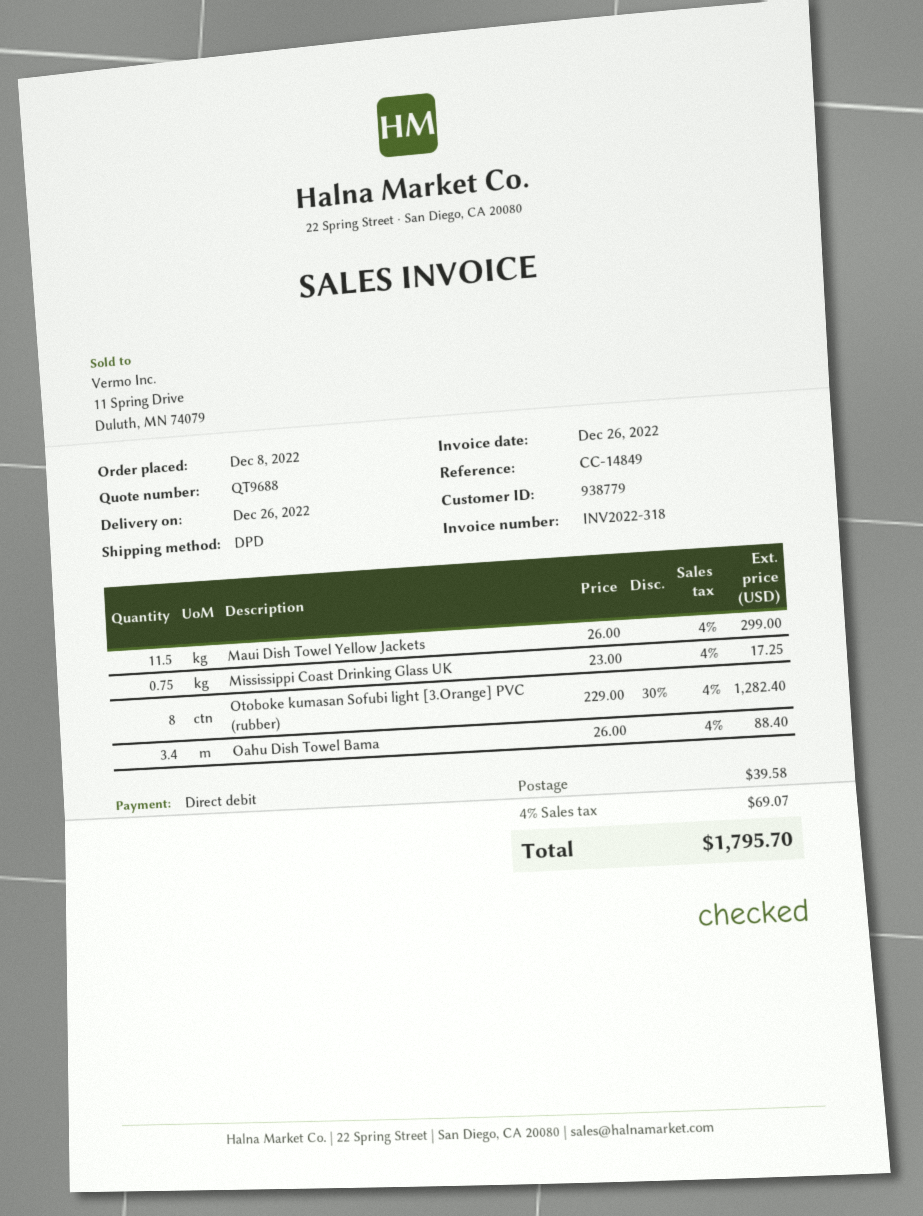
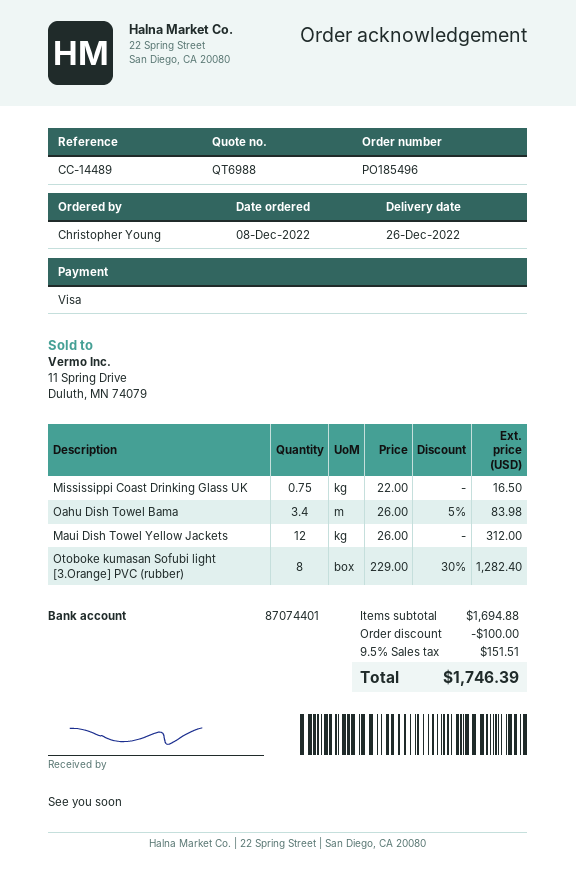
quote number: QT9688 -> QT6988
reference: CC-14849 -> CC-14489
payment method: direct debit -> Visa
Maui Dish Towel Yellow Jackets: 11.5 x 26.00 = 299.00 -> 12 x 26.00 = 312.00
Mississippi Coast Drinking Glass UK: 0.75 x 23.00 = 17.25 -> 0.75 x 22.00 = 16.50
Oahu Dish Towel Bama: 3.4 x 26.00 = 88.40 -> 3.4 x 26.00 - 5% = 83.98
discount: none -> 100.00
shipping: 39.58 -> none
tax: 4% = 69.07 -> 9.5% = 151.51
total: 1795.70 -> 1746.39

